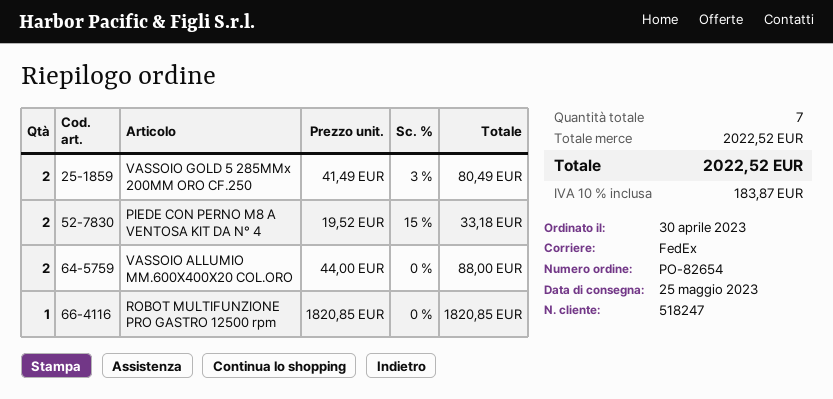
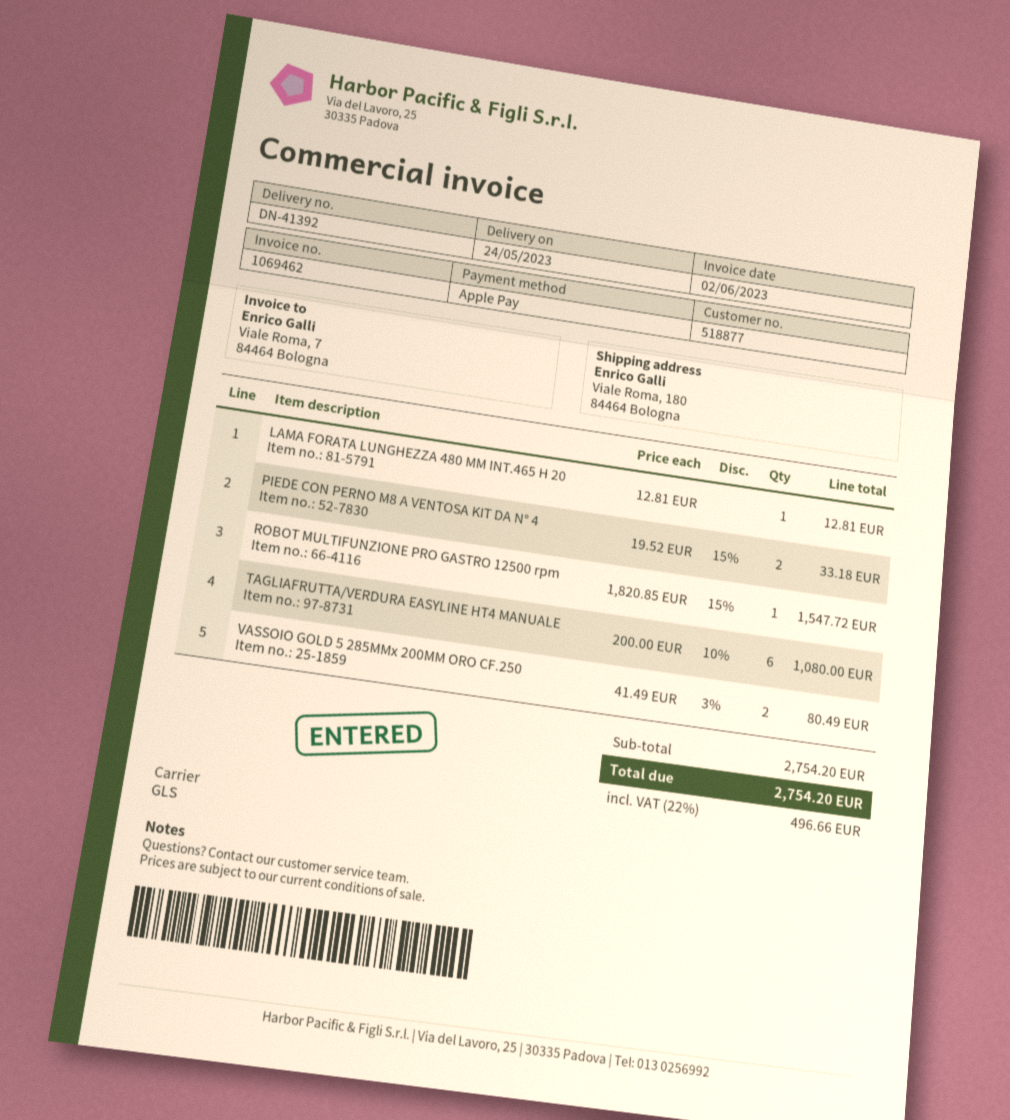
delivery date: 2023-05-25 -> 2023-05-24
customer number: 518247 -> 518877
shipping method: FedEx -> GLS
VASSOIO ALLUMIO MM.600X400X20 COL.ORO: 2 x 44.00 = 88.00 -> none
ROBOT MULTIFUNZIONE PRO GASTRO 12500 rpm: 1 x 1820.85 = 1820.85 -> 1 x 1820.85 - 15% = 1547.72
LAMA FORATA LUNGHEZZA 480 MM INT.465 H 20: none -> 1 x 12.81 = 12.81
TAGLIAFRUTTA/VERDURA EASYLINE HT4 MANUALE: none -> 6 x 200.00 - 10% = 1080.00
subtotal: 2022.52 -> 2754.20
tax: 10% = 183.87 -> 22% = 496.66
total: 2022.52 -> 2754.20

